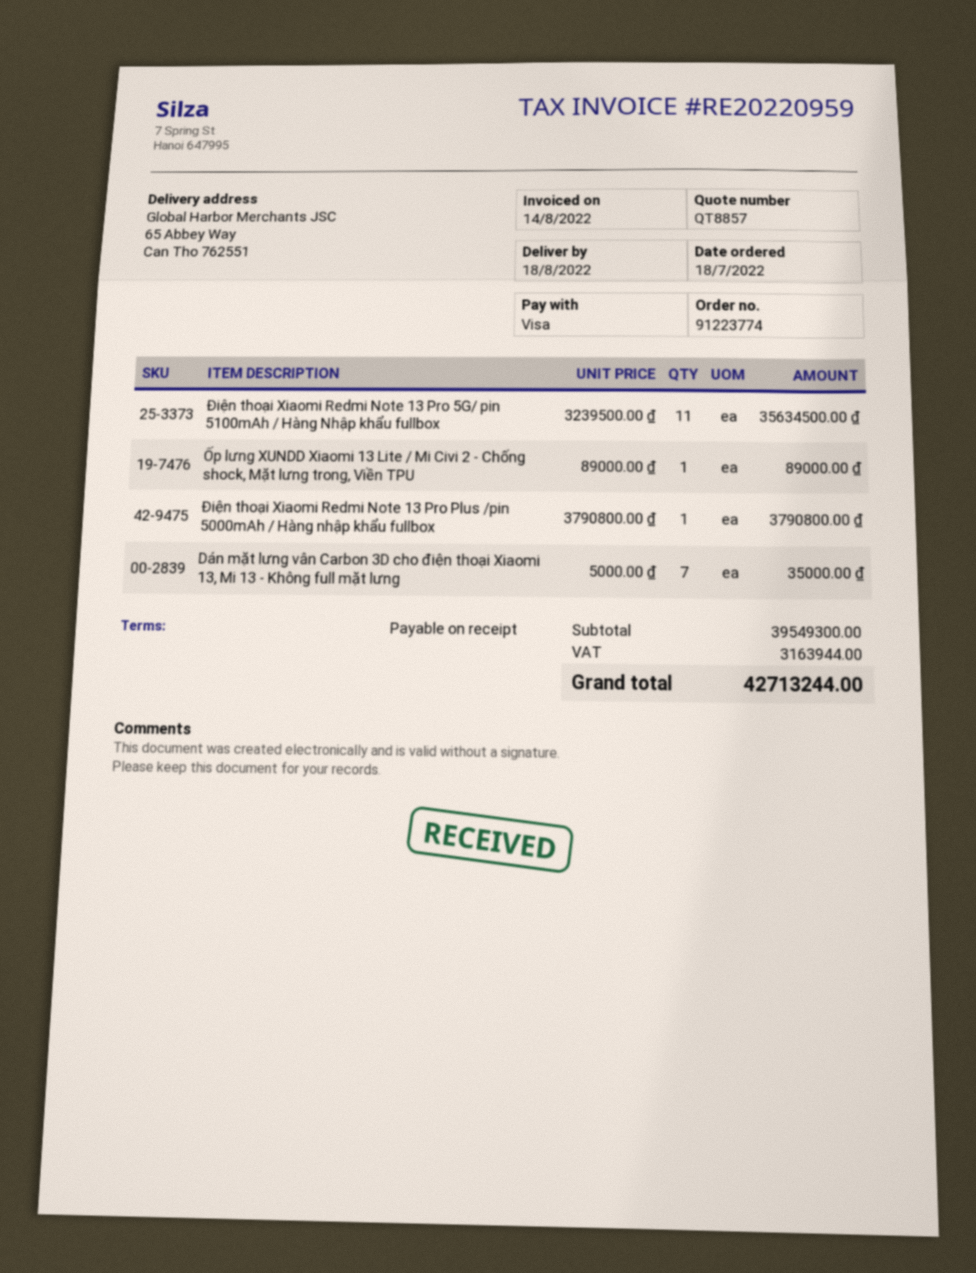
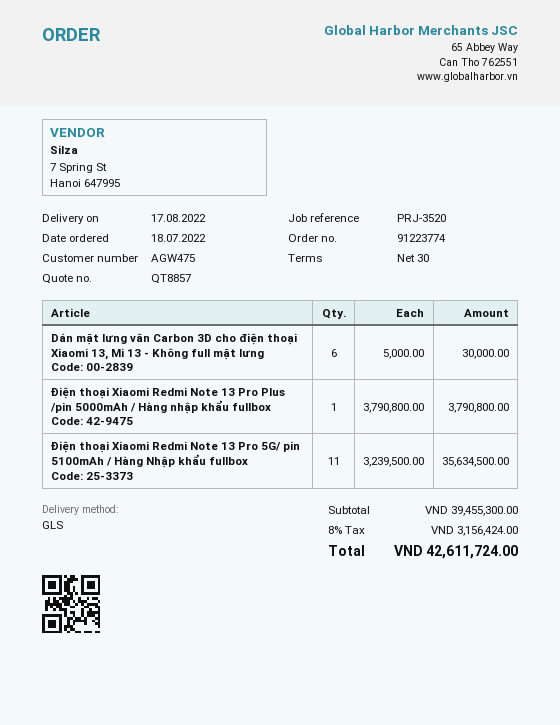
delivery date: 2022-08-18 -> 2022-08-17
payment terms: on receipt -> 30 days
Ốp lưng XUNDD Xiaomi 13 Lite / Mi Civi 2 - Chống shock, Mặt lưng trong, Viền TPU: 1 x 89000.00 = 89000.00 -> none
Dán mặt lưng vân Carbon 3D cho điện thoại Xiaomi 13, Mi 13 - Không full mặt lưng: 7 x 5000.00 = 35000.00 -> 6 x 5000.00 = 30000.00
subtotal: 39549300.00 -> 39455300.00
tax: 3163944.00 -> 3156424.00
total: 42713244.00 -> 42611724.00

